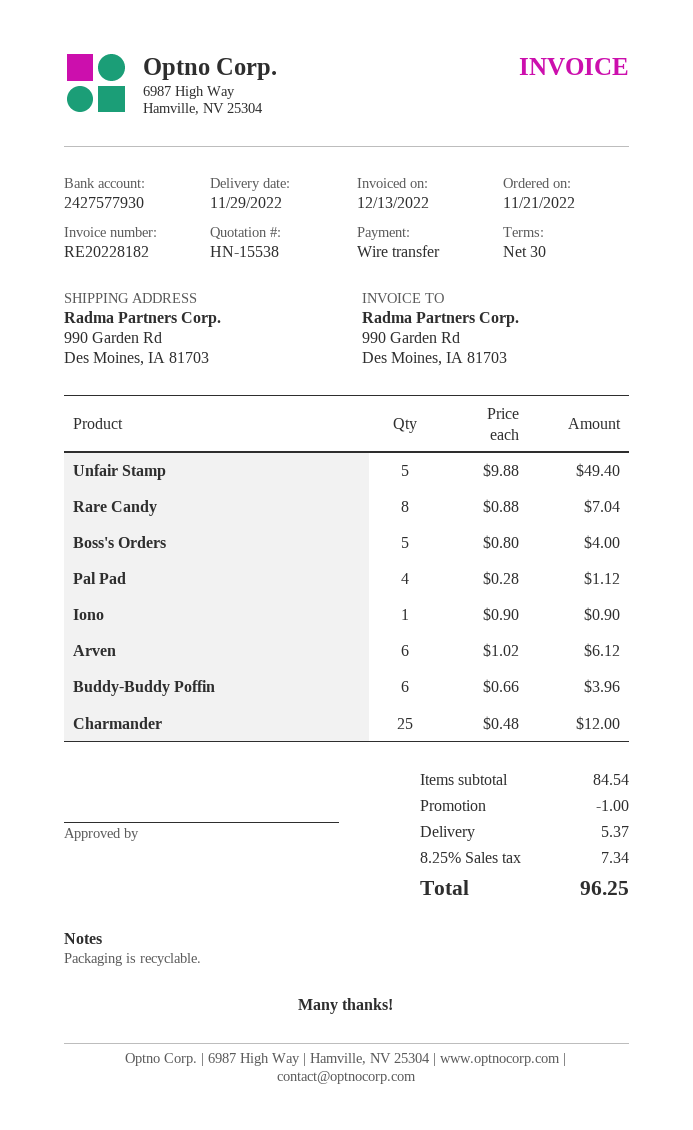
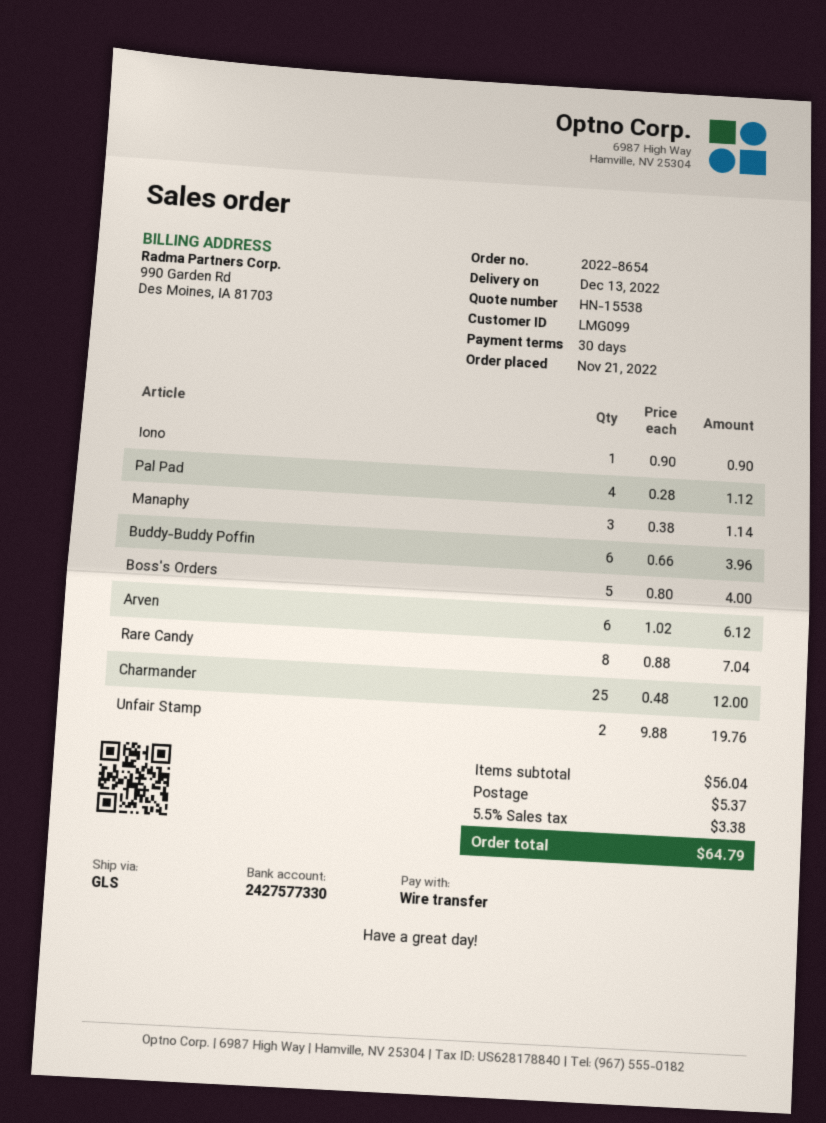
delivery date: 2022-11-29 -> 2022-12-13
bank account: 2427577930 -> 2427577330
Unfair Stamp: 5 x 9.88 = 49.40 -> 2 x 9.88 = 19.76
Manaphy: none -> 3 x 0.38 = 1.14
subtotal: 84.54 -> 56.04
discount: 1.00 -> none
tax: 8.25% = 7.34 -> 5.5% = 3.38
total: 96.25 -> 64.79

